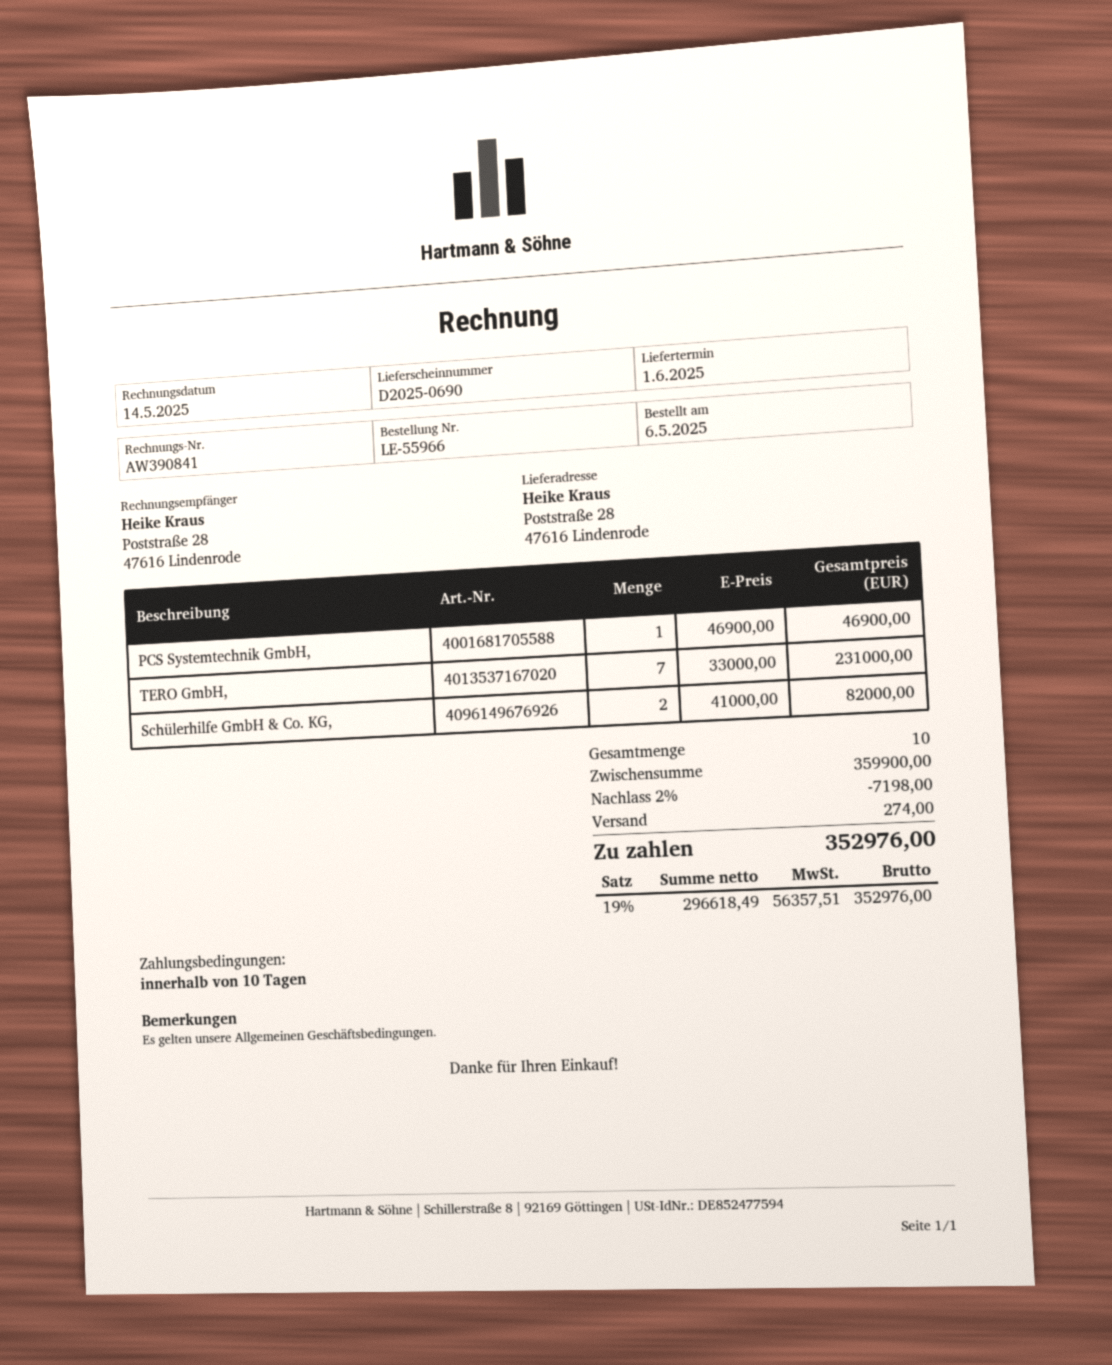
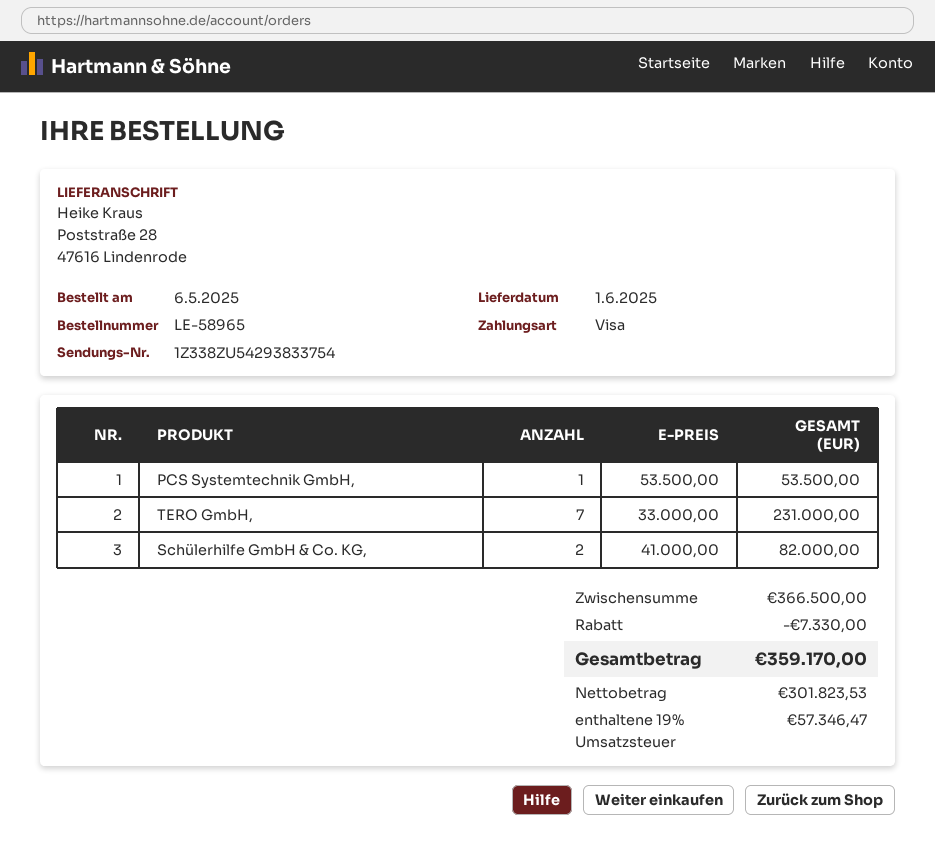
order number: LE-55966 -> LE-58965
PCS Systemtechnik GmbH,: 1 x 46900.00 = 46900.00 -> 1 x 53500.00 = 53500.00
subtotal: 359900.00 -> 366500.00
discount: 7198.00 -> 7330.00
shipping: 274.00 -> none
net: 296618.49 -> 301823.53
tax: 19% = 56357.51 -> 19% = 57346.47
total: 352976.00 -> 359170.00

